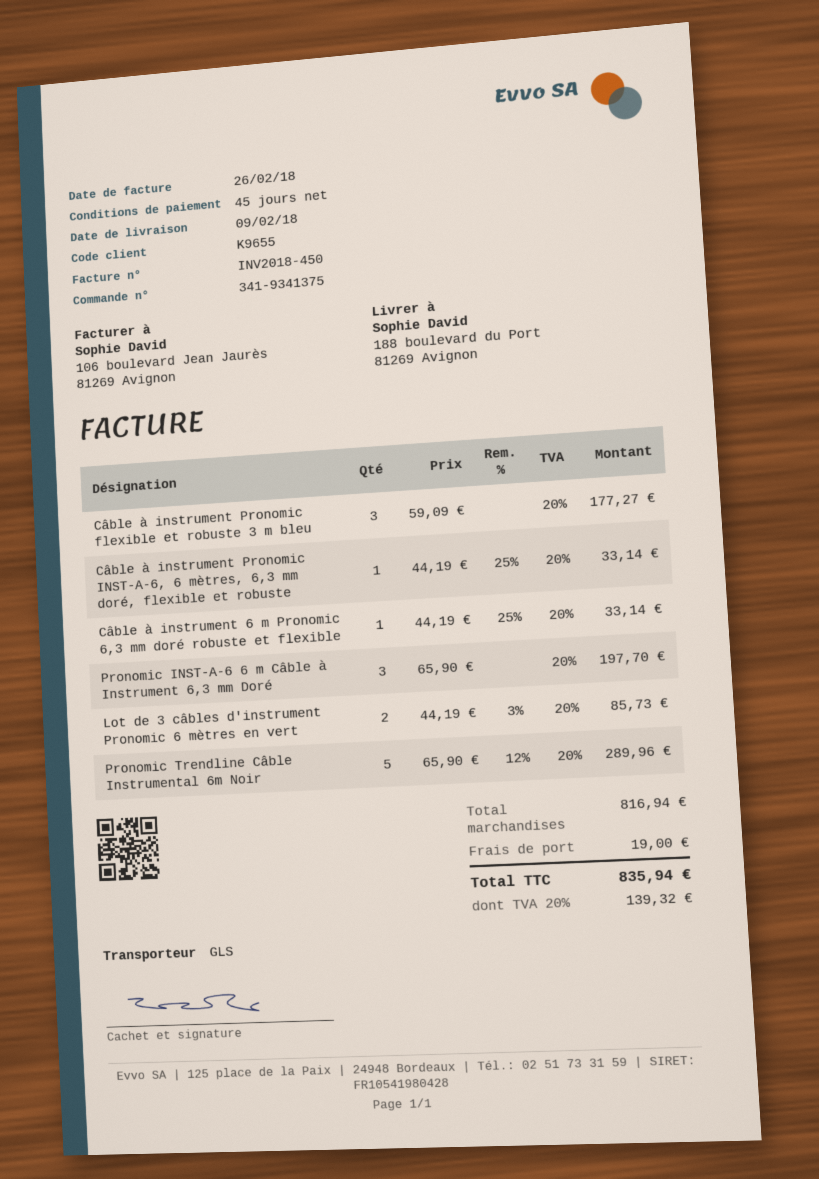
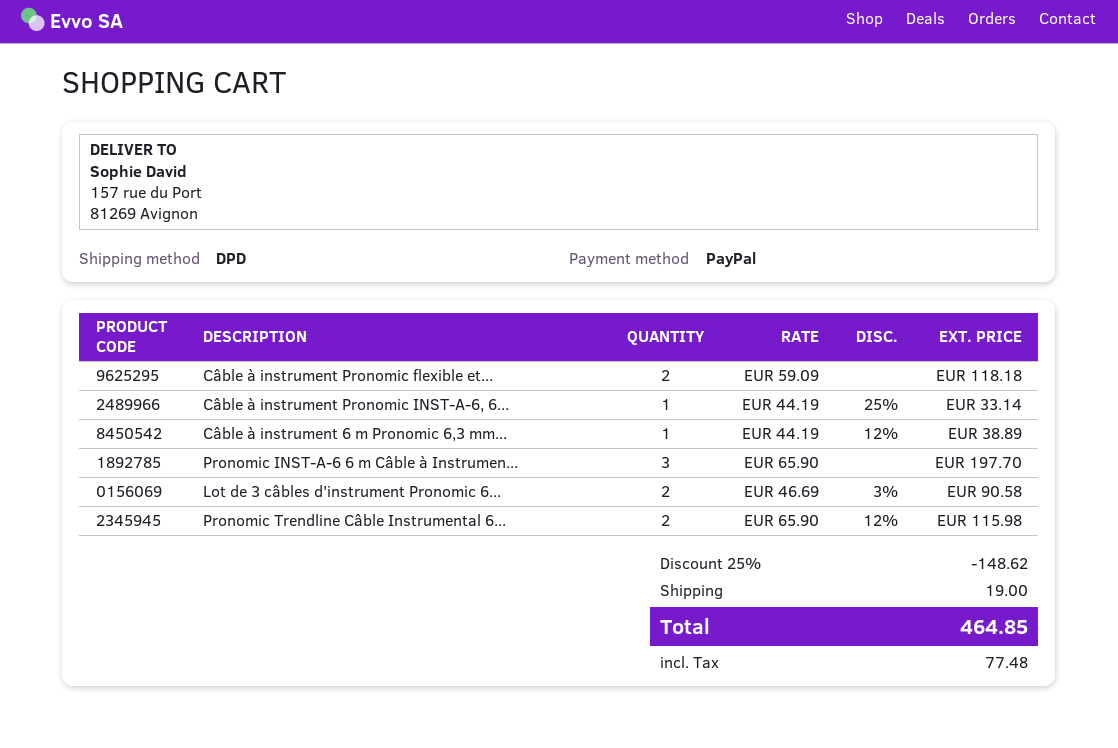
shipping method: GLS -> DPD
ship to: 188 boulevard du Port, 81269 Avignon -> 157 rue du Port, 81269 Avignon
Câble à instrument Pronomic flexible et robuste 3 m bleu: 3 x 59.09 = 177.27 -> 2 x 59.09 = 118.18
Câble à instrument 6 m Pronomic 6,3 mm doré robuste et flexible: 1 x 44.19 - 25% = 33.14 -> 1 x 44.19 - 12% = 38.89
Lot de 3 câbles d'instrument Pronomic 6 mètres en vert: 2 x 44.19 - 3% = 85.73 -> 2 x 46.69 - 3% = 90.58
Pronomic Trendline Câble Instrumental 6m Noir: 5 x 65.90 - 12% = 289.96 -> 2 x 65.90 - 12% = 115.98
discount: none -> 25% = 148.62
tax: 139.32 -> 77.48
total: 835.94 -> 464.85

